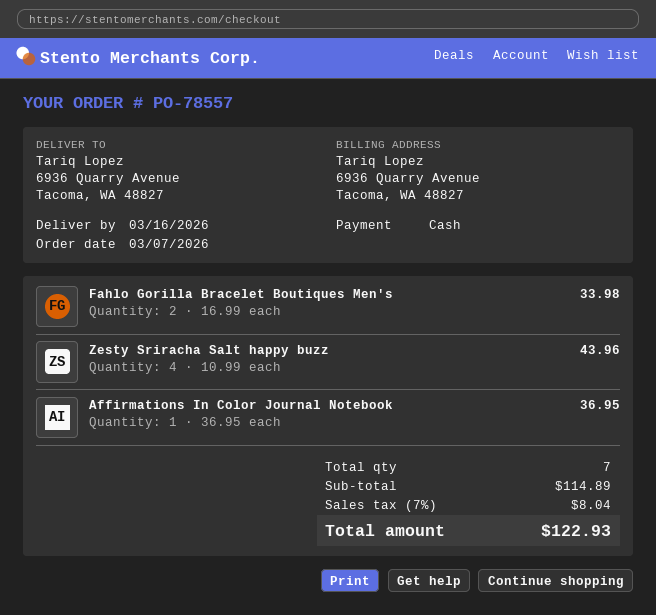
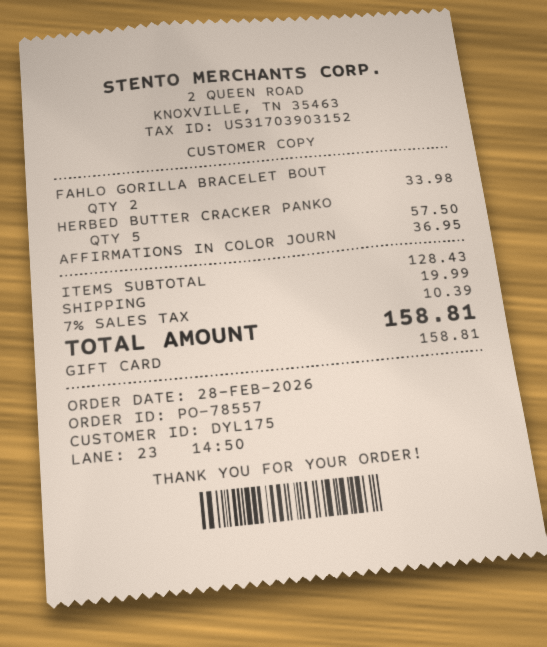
order date: 2026-03-07 -> 2026-02-28
payment method: cash -> gift card
Zesty Sriracha Salt happy buzz: 4 for 43.96 -> none
HERBED BUTTER CRACKER PANKO: none -> 5 for 57.50
subtotal: 114.89 -> 128.43
shipping: none -> 19.99
tax: 7% = 8.04 -> 7% = 10.39
total: 122.93 -> 158.81

